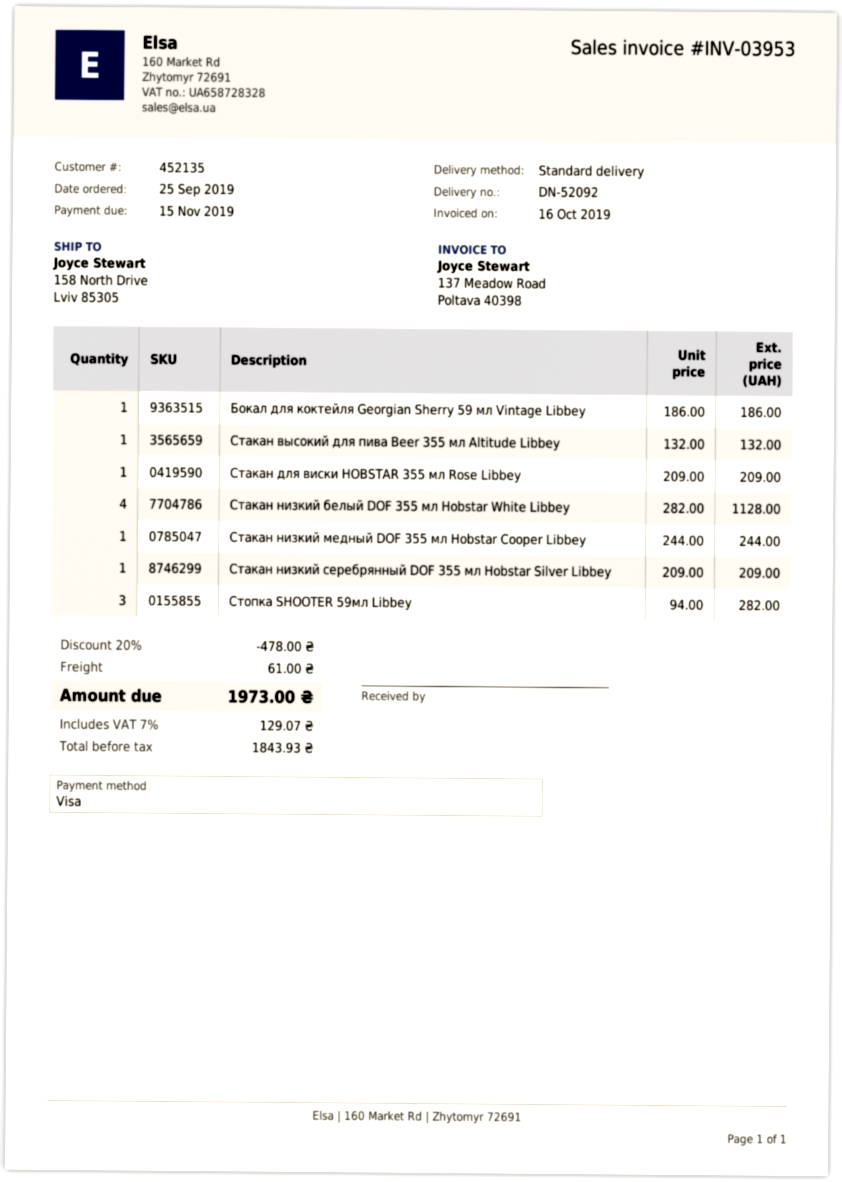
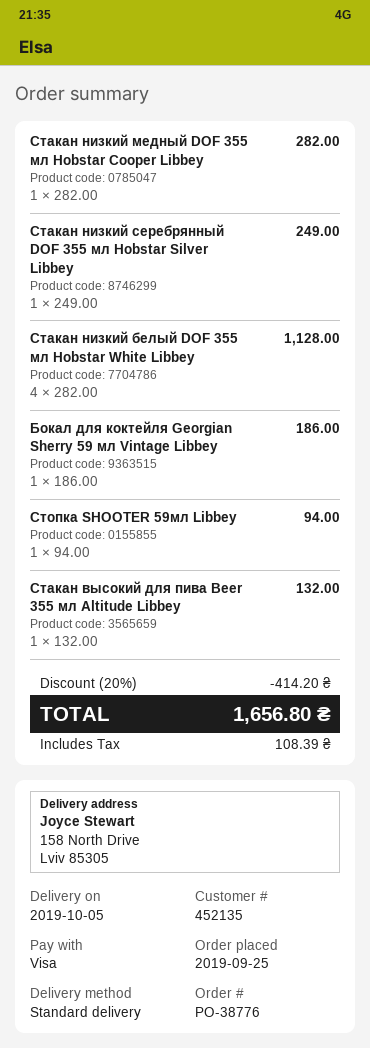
Стакан для виски HOBSTAR 355 мл Rose Libbey: 1 x 209.00 = 209.00 -> none
Стакан низкий медный DOF 355 мл Hobstar Cooper Libbey: 1 x 244.00 = 244.00 -> 1 x 282.00 = 282.00
Стакан низкий серебрянный DOF 355 мл Hobstar Silver Libbey: 1 x 209.00 = 209.00 -> 1 x 249.00 = 249.00
Стопка SHOOTER 59мл Libbey: 3 x 94.00 = 282.00 -> 1 x 94.00 = 94.00
discount: 20% = 478.00 -> 20% = 414.20
shipping: 61.00 -> none
tax: 129.07 -> 108.39
total: 1973.00 -> 1656.80

